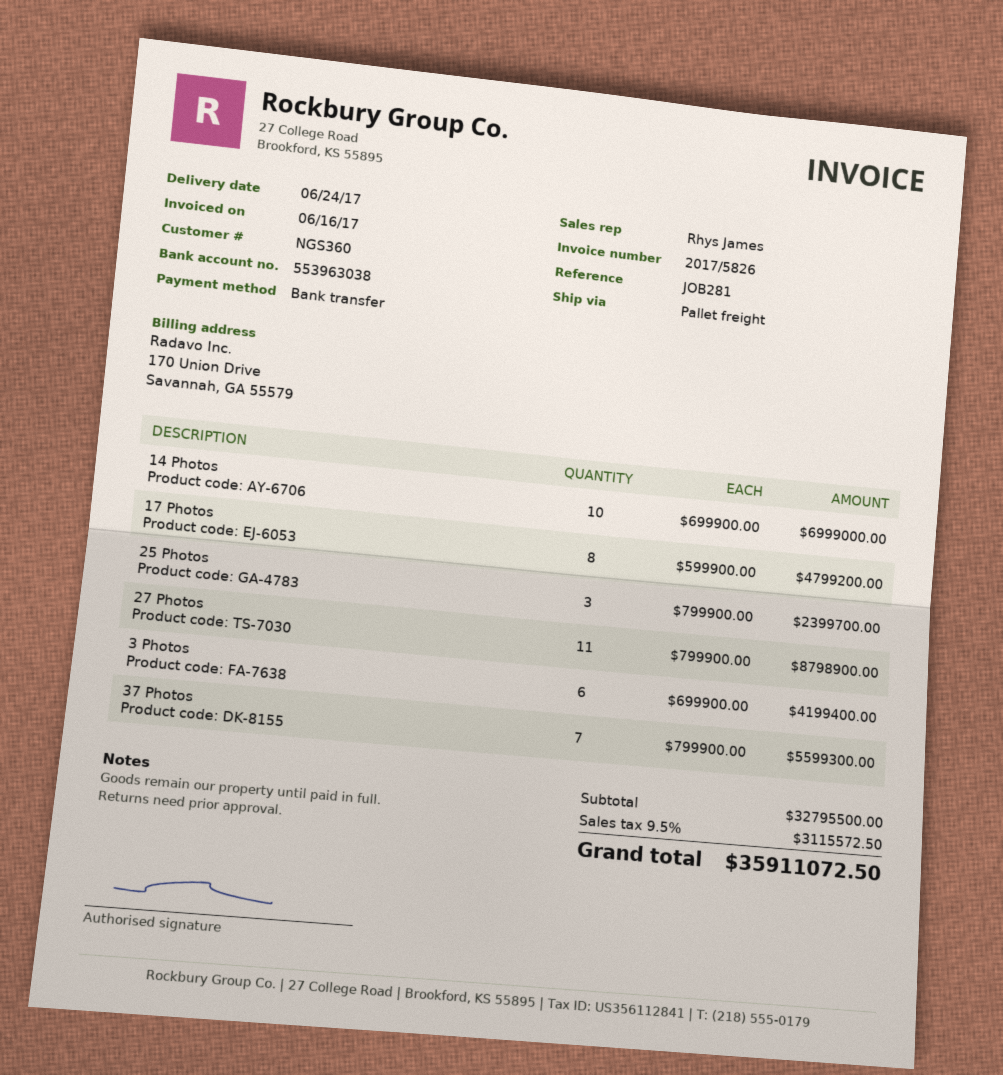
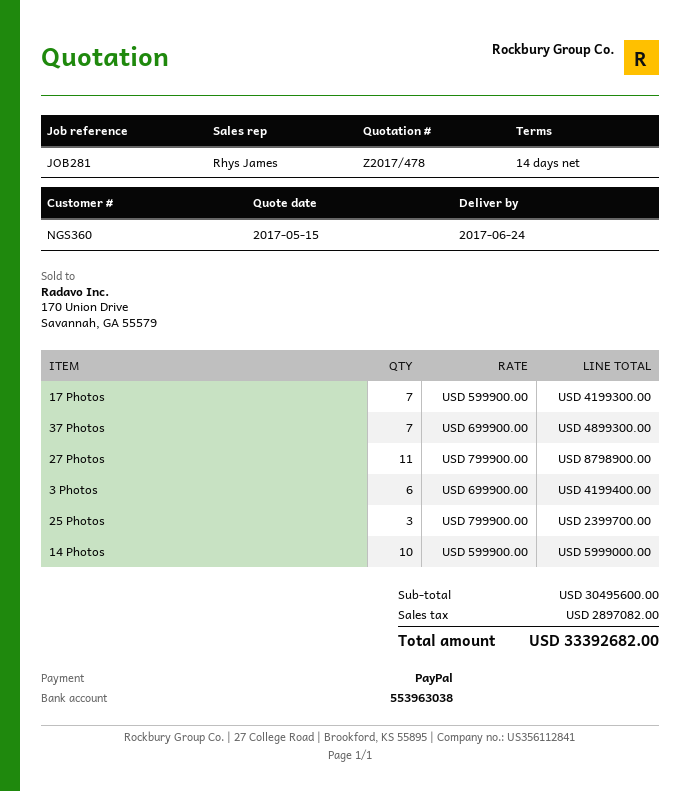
payment method: bank transfer -> PayPal
14 Photos: 10 x 699900.00 = 6999000.00 -> 10 x 599900.00 = 5999000.00
17 Photos: 8 x 599900.00 = 4799200.00 -> 7 x 599900.00 = 4199300.00
37 Photos: 7 x 799900.00 = 5599300.00 -> 7 x 699900.00 = 4899300.00
subtotal: 32795500.00 -> 30495600.00
tax: 3115572.50 -> 2897082.00
total: 35911072.50 -> 33392682.00

